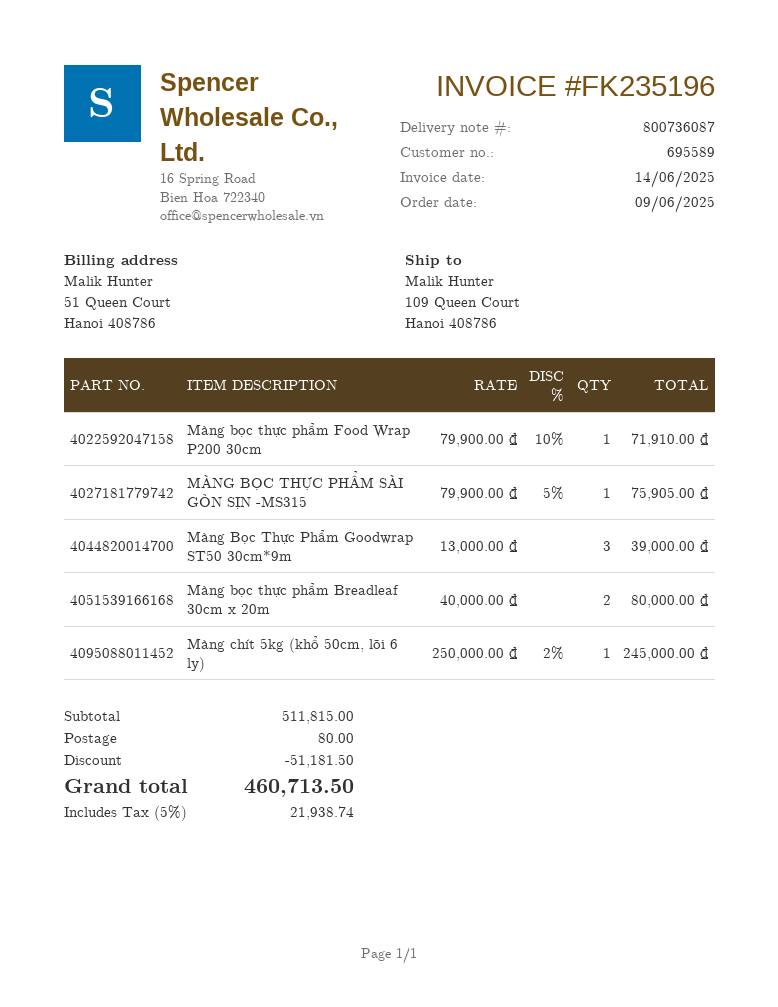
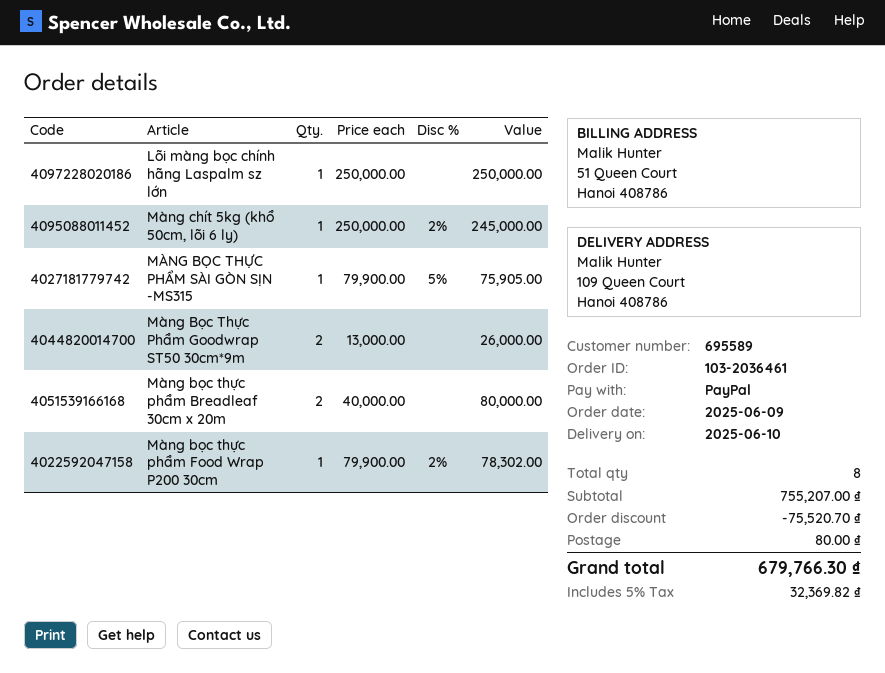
Màng bọc thực phẩm Food Wrap P200 30cm: 1 x 79900.00 - 10% = 71910.00 -> 1 x 79900.00 - 2% = 78302.00
Màng Bọc Thực Phẩm Goodwrap ST50 30cm*9m: 3 x 13000.00 = 39000.00 -> 2 x 13000.00 = 26000.00
Lõi màng bọc chính hãng Laspalm sz lớn: none -> 1 x 250000.00 = 250000.00
subtotal: 511815.00 -> 755207.00
discount: 51181.50 -> 75520.70
tax: 5% = 21938.74 -> 5% = 32369.82
total: 460713.50 -> 679766.30

